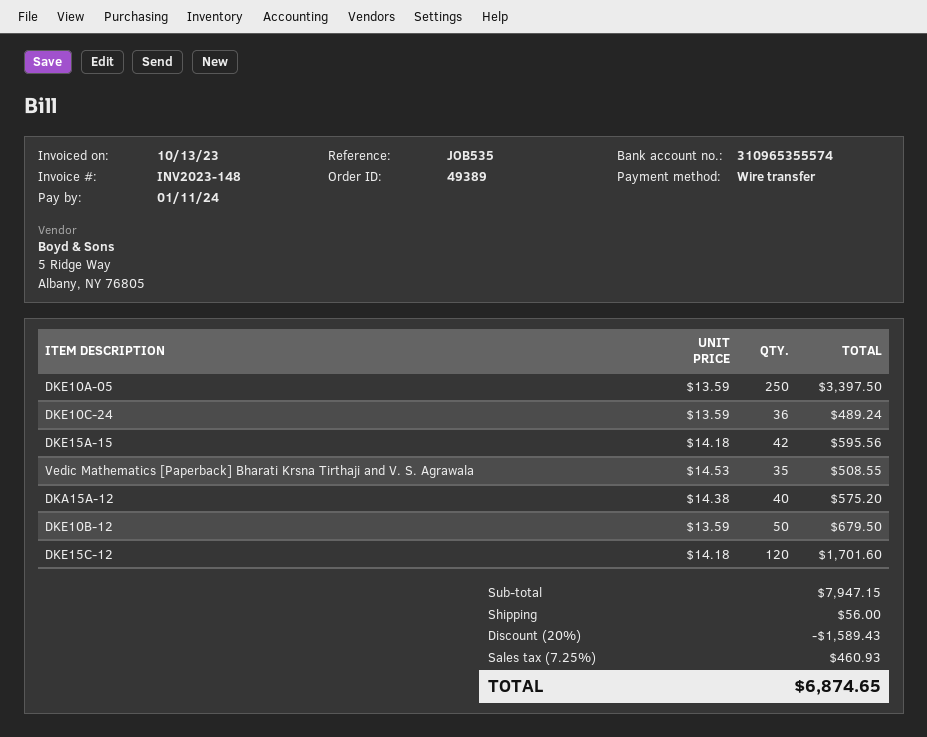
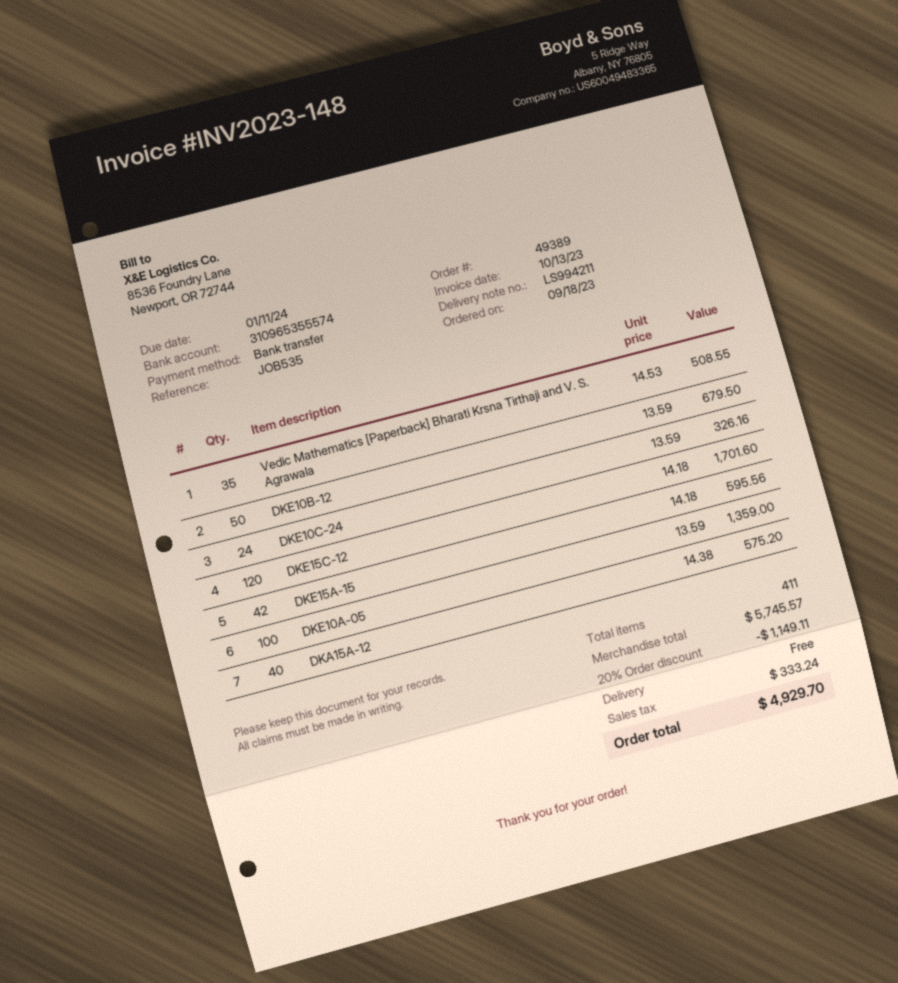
DKE10A-05: 250 x 13.59 = 3397.50 -> 100 x 13.59 = 1359.00
DKE10C-24: 36 x 13.59 = 489.24 -> 24 x 13.59 = 326.16
subtotal: 7947.15 -> 5745.57
discount: 20% = 1589.43 -> 20% = 1149.11
shipping: 56.00 -> 0.00
tax: 460.93 -> 333.24
total: 6874.65 -> 4929.70

